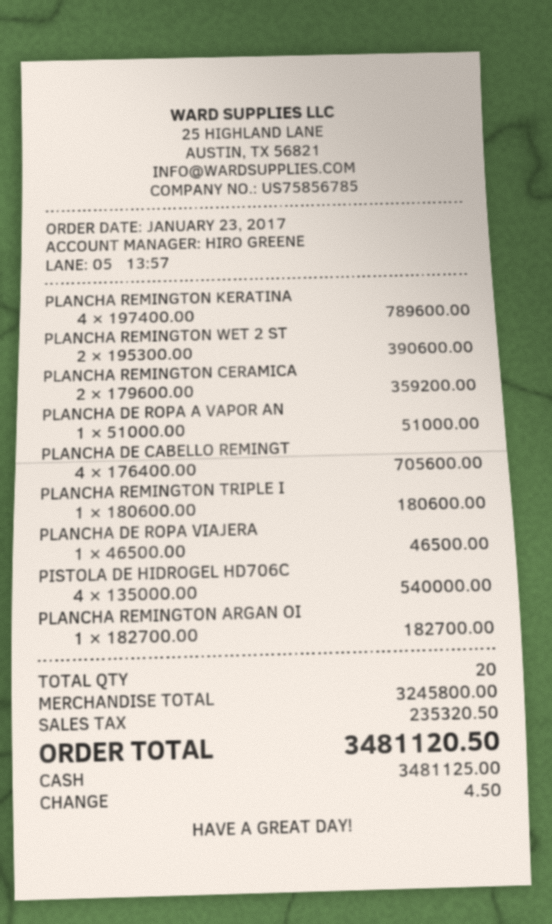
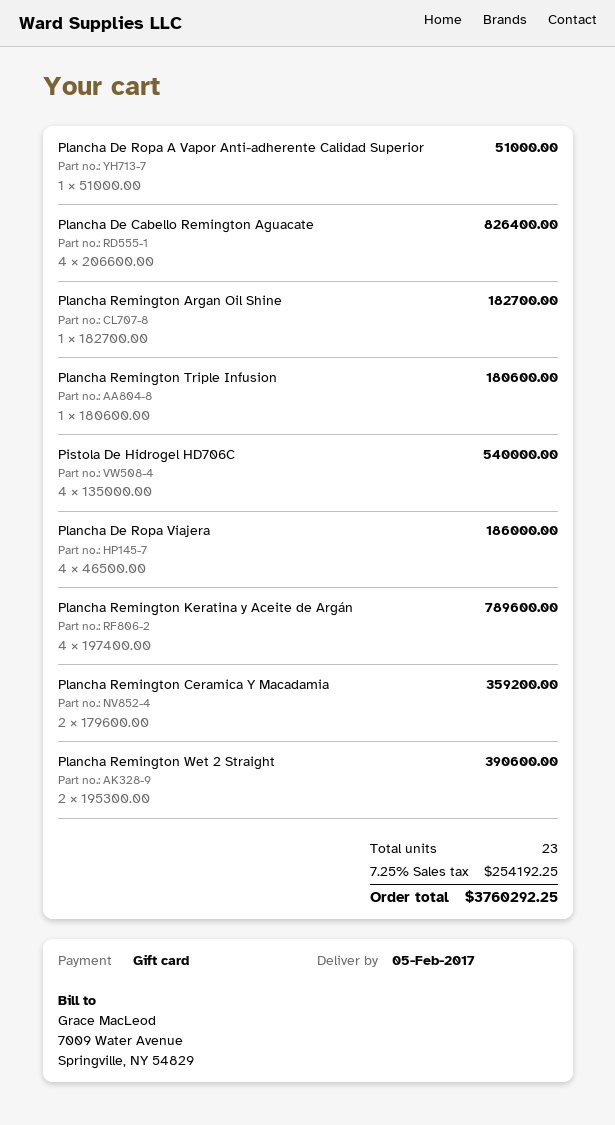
payment method: cash -> gift card
PLANCHA DE CABELLO REMINGT: 4 x 176400.00 = 705600.00 -> 4 x 206600.00 = 826400.00
PLANCHA DE ROPA VIAJERA: 1 x 46500.00 = 46500.00 -> 4 x 46500.00 = 186000.00
total quantity: 20 -> 23
tax: 235320.50 -> 254192.25
total: 3481120.50 -> 3760292.25

